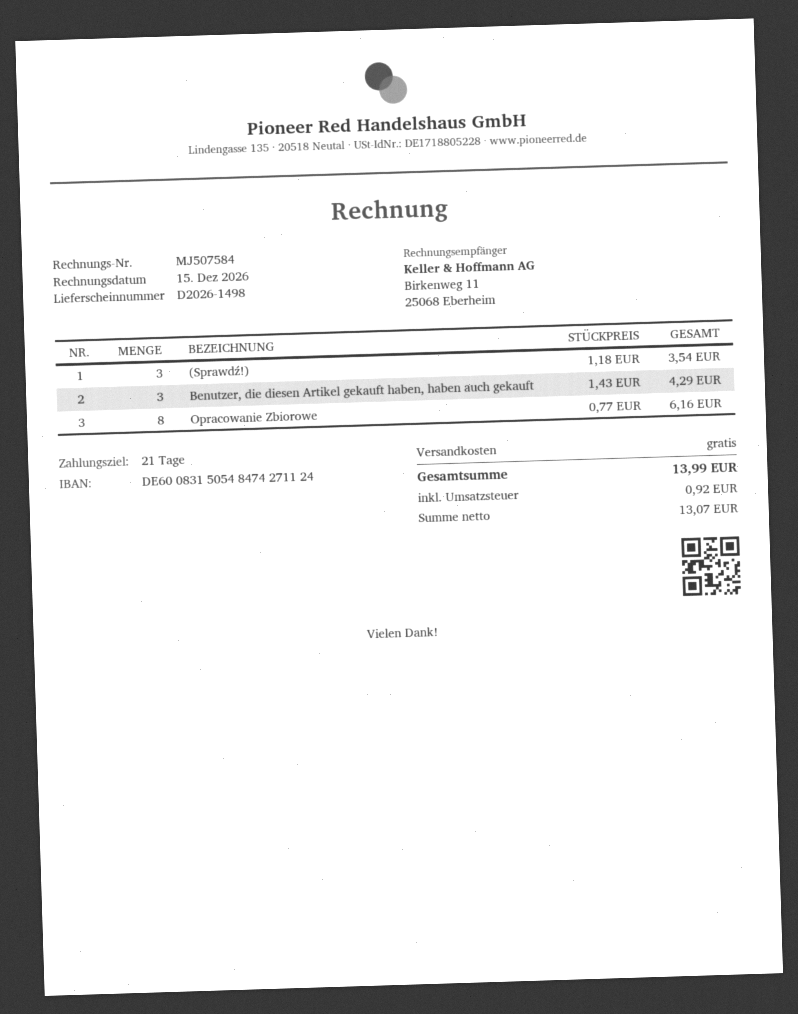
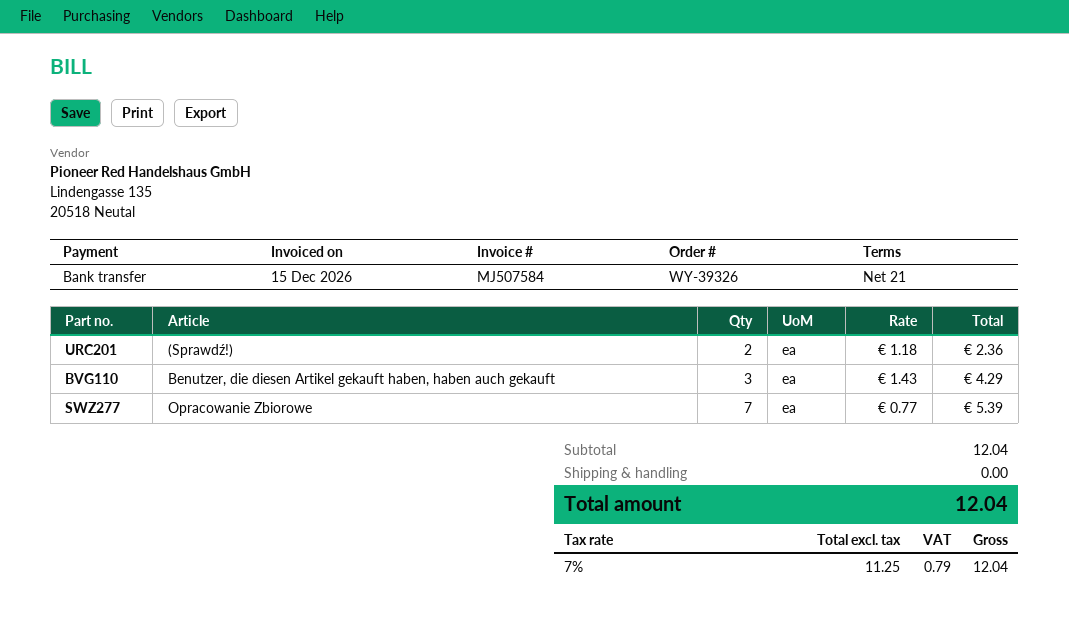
(Sprawdź!): 3 x 1.18 = 3.54 -> 2 x 1.18 = 2.36
Opracowanie Zbiorowe: 8 x 0.77 = 6.16 -> 7 x 0.77 = 5.39
net: 13.07 -> 11.25
tax: 0.92 -> 0.79
total: 13.99 -> 12.04

